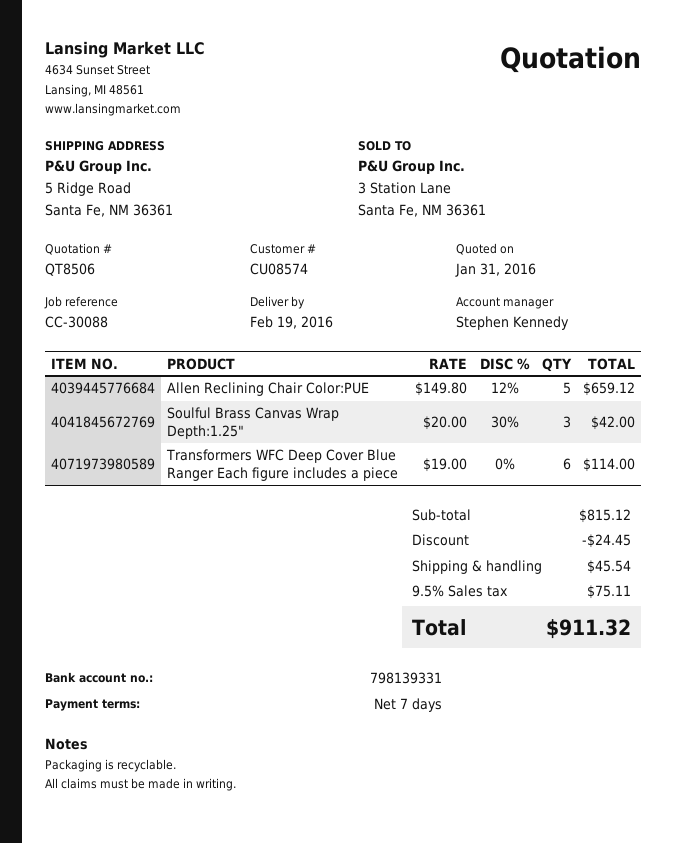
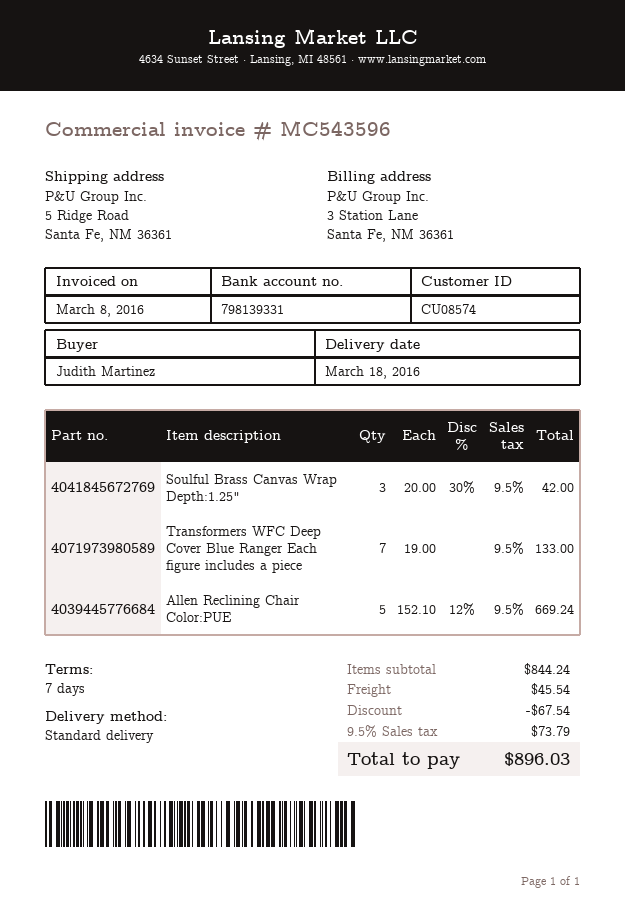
delivery date: 2016-02-19 -> 2016-03-18
Allen Reclining Chair Color:PUE: 5 x 149.80 - 12% = 659.12 -> 5 x 152.10 - 12% = 669.24
Transformers WFC Deep Cover Blue Ranger Each figure includes a piece: 6 x 19.00 = 114.00 -> 7 x 19.00 = 133.00
subtotal: 815.12 -> 844.24
discount: 24.45 -> 67.54
tax: 9.5% = 75.11 -> 9.5% = 73.79
total: 911.32 -> 896.03

